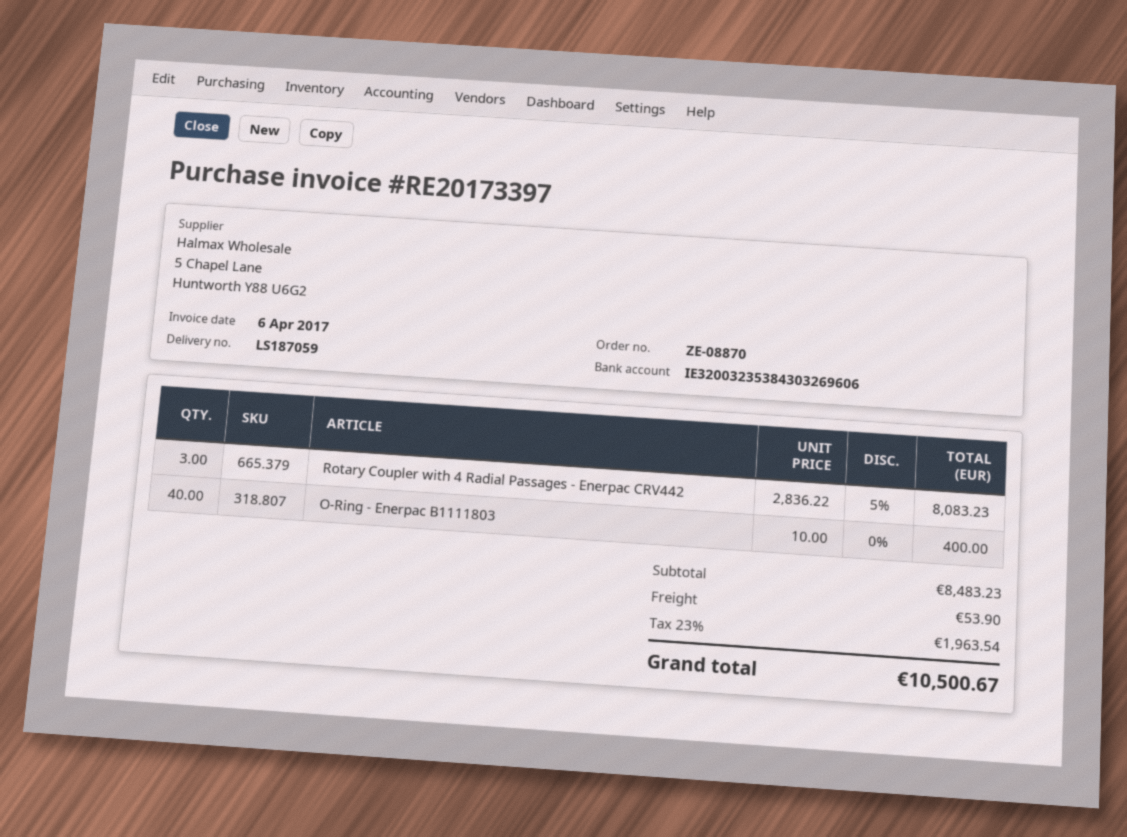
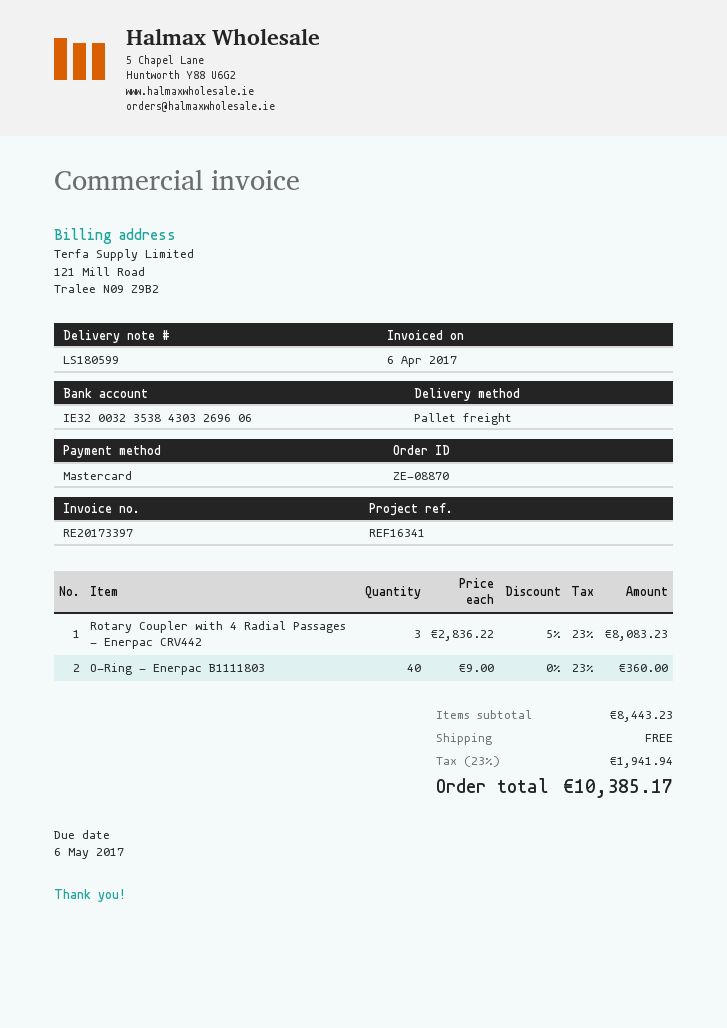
delivery note number: LS187059 -> LS180599
O-Ring - Enerpac B1111803: 40 x 10.00 = 400.00 -> 40 x 9.00 = 360.00
subtotal: 8483.23 -> 8443.23
shipping: 53.90 -> 0.00
tax: 23% = 1963.54 -> 23% = 1941.94
total: 10500.67 -> 10385.17

